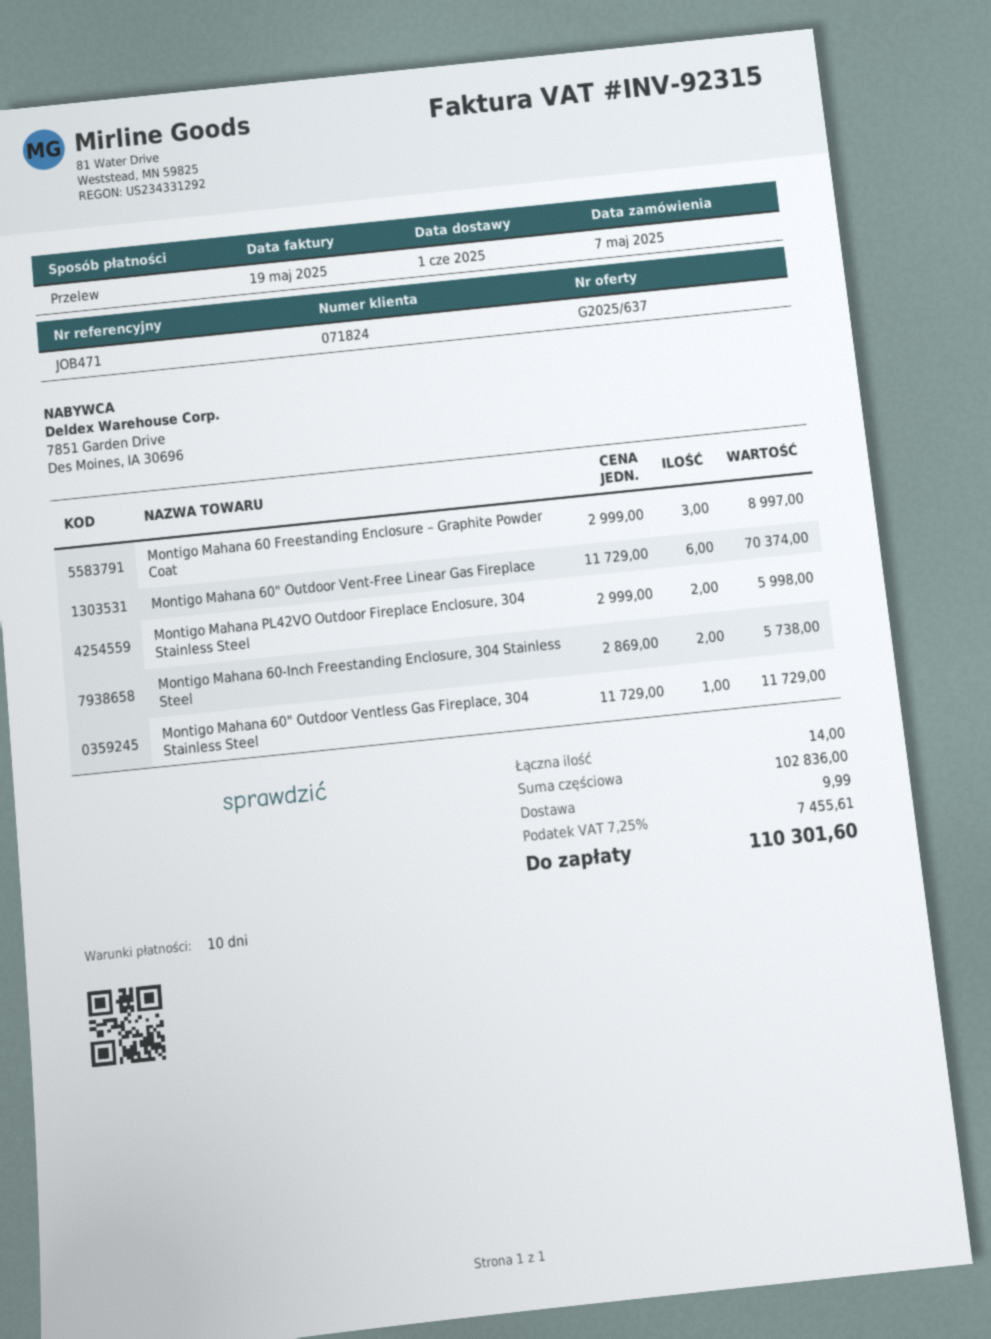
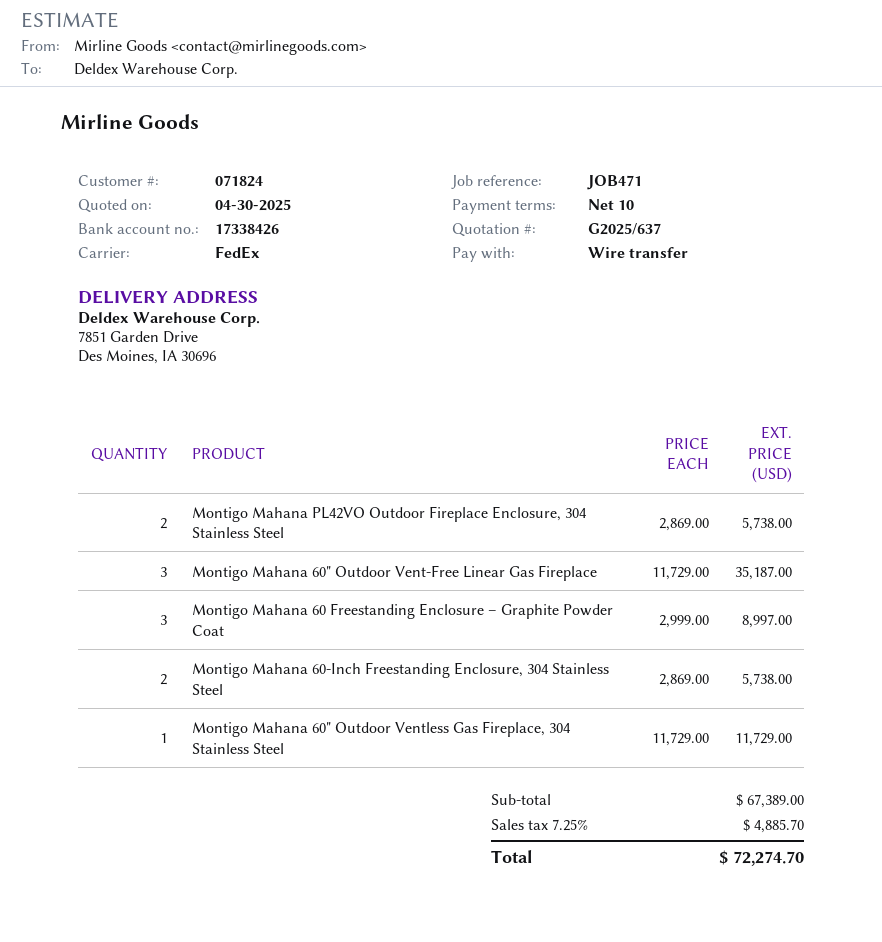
Montigo Mahana 60" Outdoor Vent-Free Linear Gas Fireplace: 6 x 11729.00 = 70374.00 -> 3 x 11729.00 = 35187.00
Montigo Mahana PL42VO Outdoor Fireplace Enclosure, 304 Stainless Steel: 2 x 2999.00 = 5998.00 -> 2 x 2869.00 = 5738.00
subtotal: 102836.00 -> 67389.00
shipping: 9.99 -> none
tax: 7.25% = 7455.61 -> 7.25% = 4885.70
total: 110301.60 -> 72274.70

